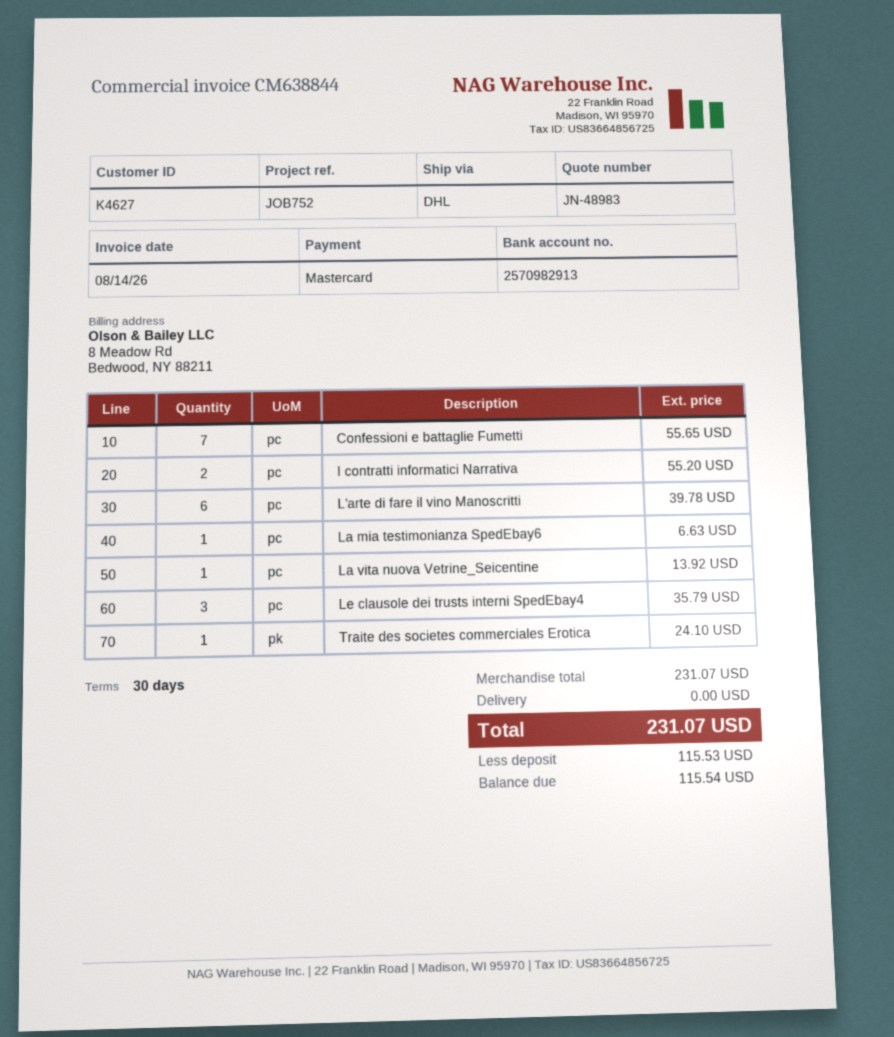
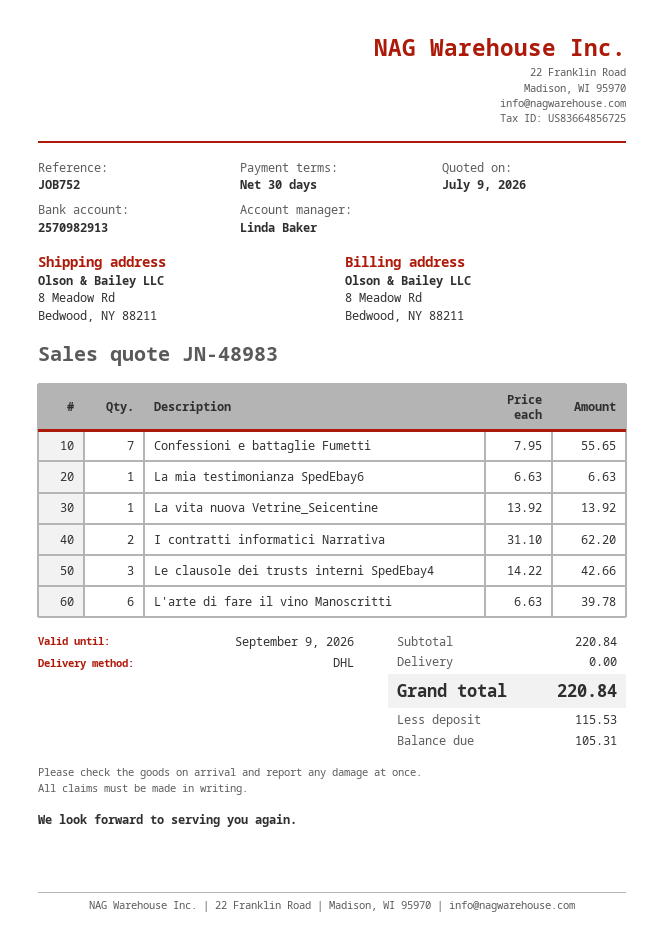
I contratti informatici Narrativa: 2 for 55.20 -> 2 for 62.20
Le clausole dei trusts interni SpedEbay4: 3 for 35.79 -> 3 for 42.66
Traite des societes commerciales Erotica: 1 for 24.10 -> none
subtotal: 231.07 -> 220.84
total: 231.07 -> 220.84
balance: 115.54 -> 105.31

